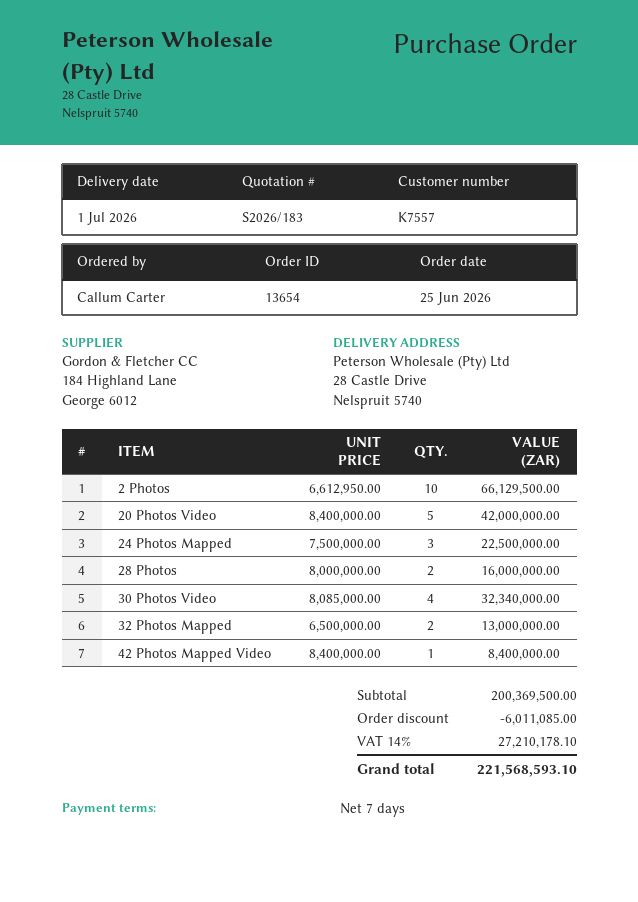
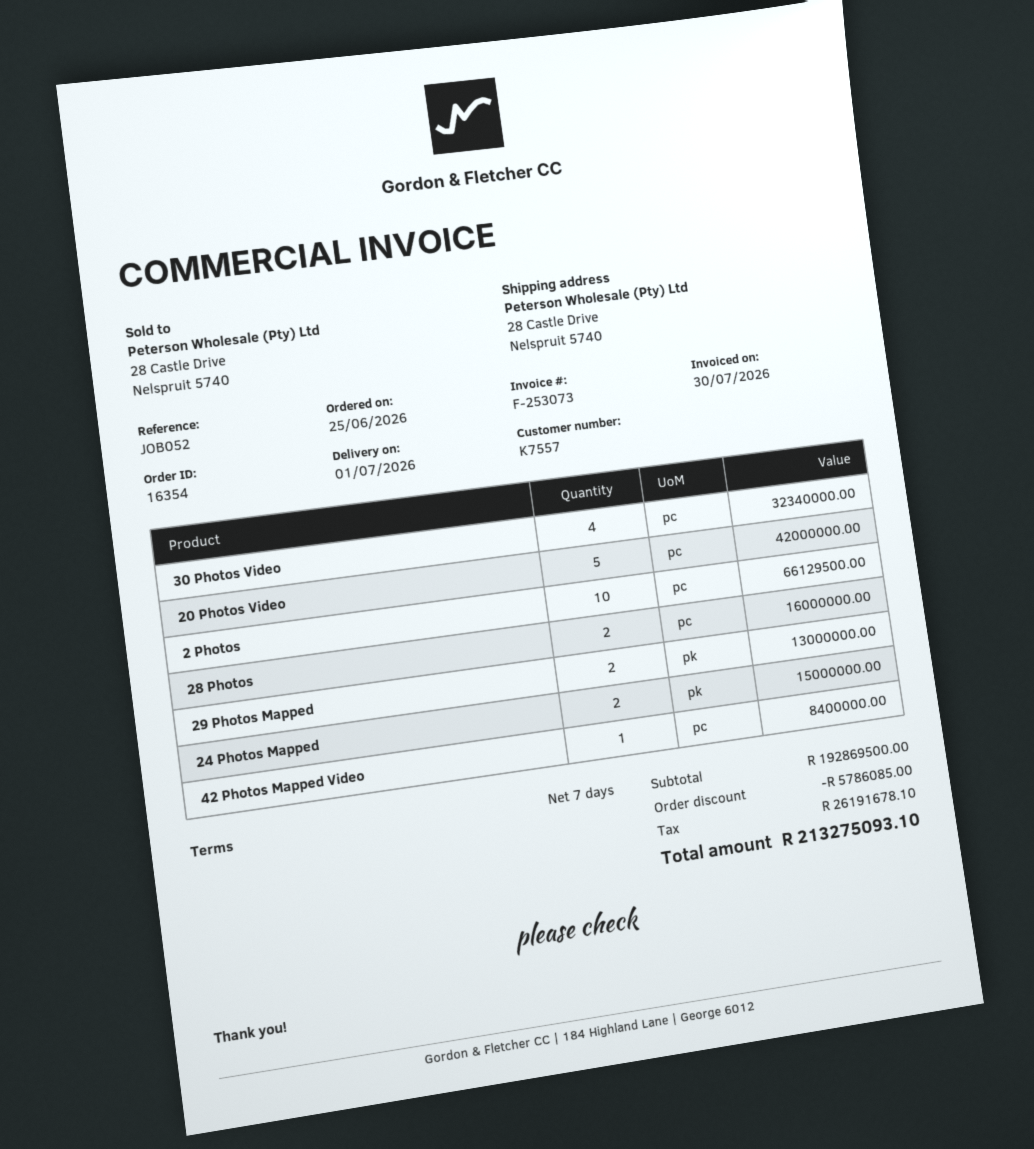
order number: 13654 -> 16354
24 Photos Mapped: 3 for 22500000.00 -> 2 for 15000000.00
32 Photos Mapped: 2 for 13000000.00 -> none
29 Photos Mapped: none -> 2 for 13000000.00
subtotal: 200369500.00 -> 192869500.00
discount: 6011085.00 -> 5786085.00
tax: 27210178.10 -> 26191678.10
total: 221568593.10 -> 213275093.10

